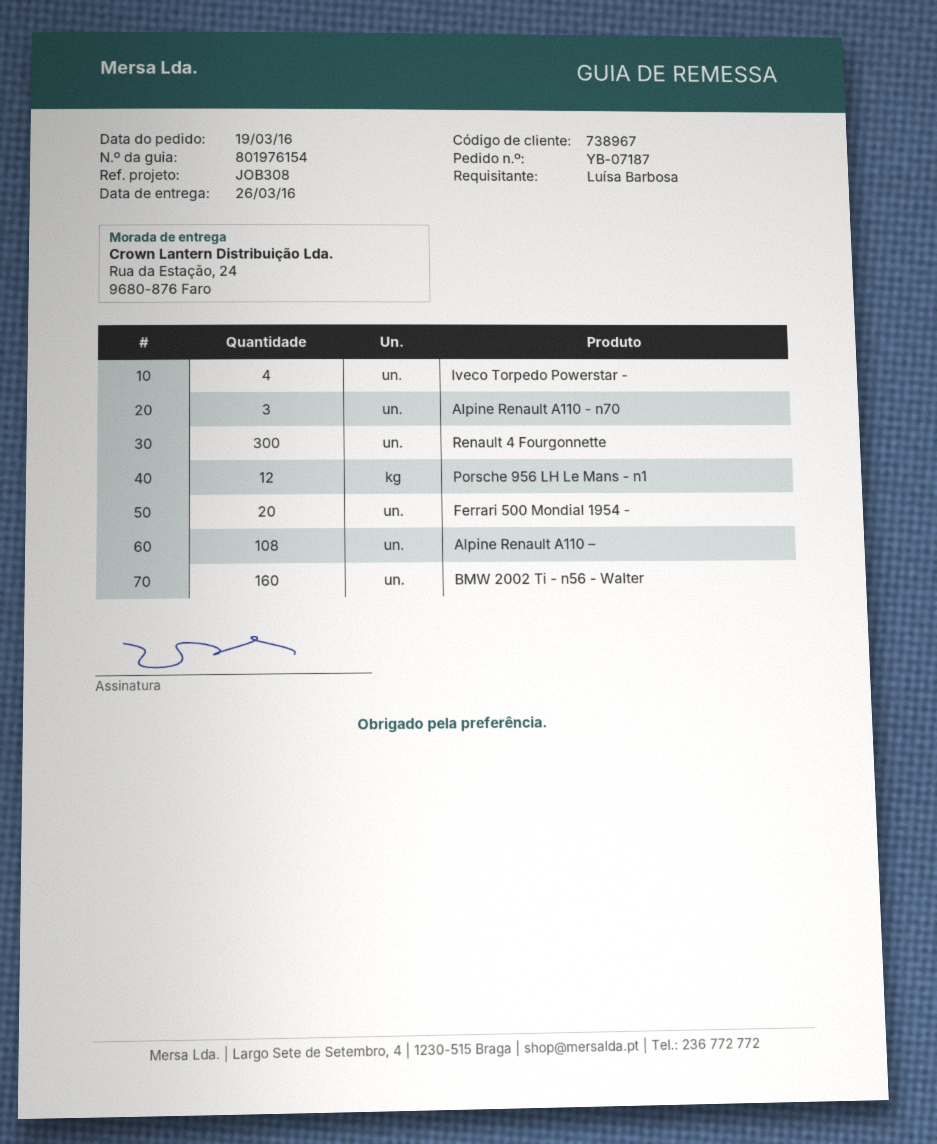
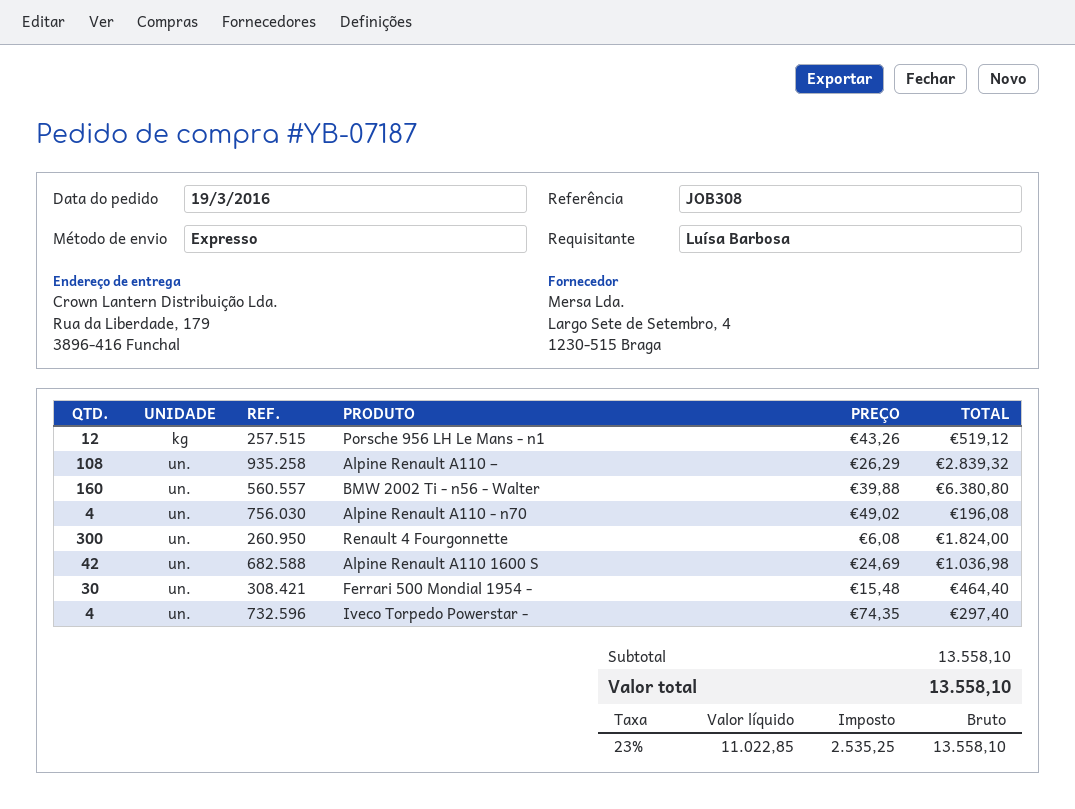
ship to: Rua da Estação, 24, 9680-876 Faro -> Rua da Liberdade, 179, 3896-416 Funchal
Alpine Renault A110 - n70: 3 -> 4
Ferrari 500 Mondial 1954 -: 20 -> 30
Alpine Renault A110 1600 S: none -> 42

